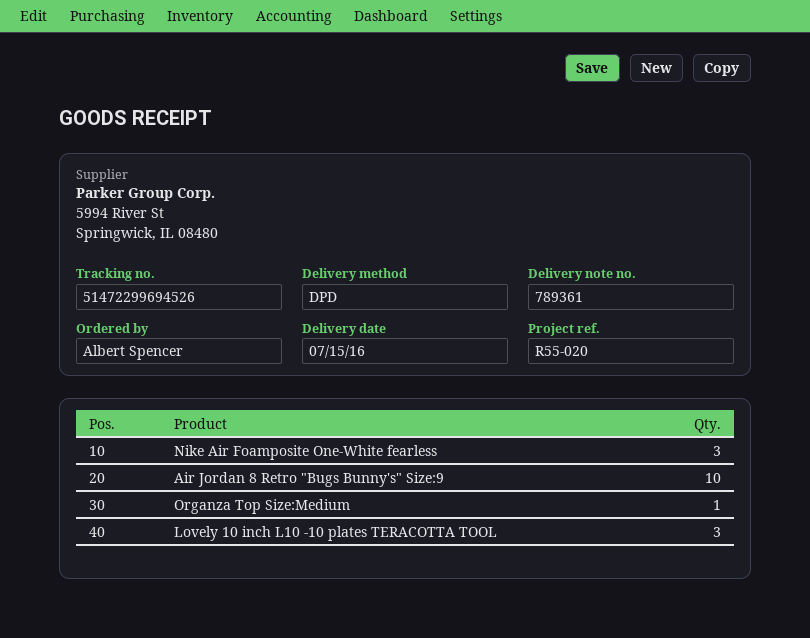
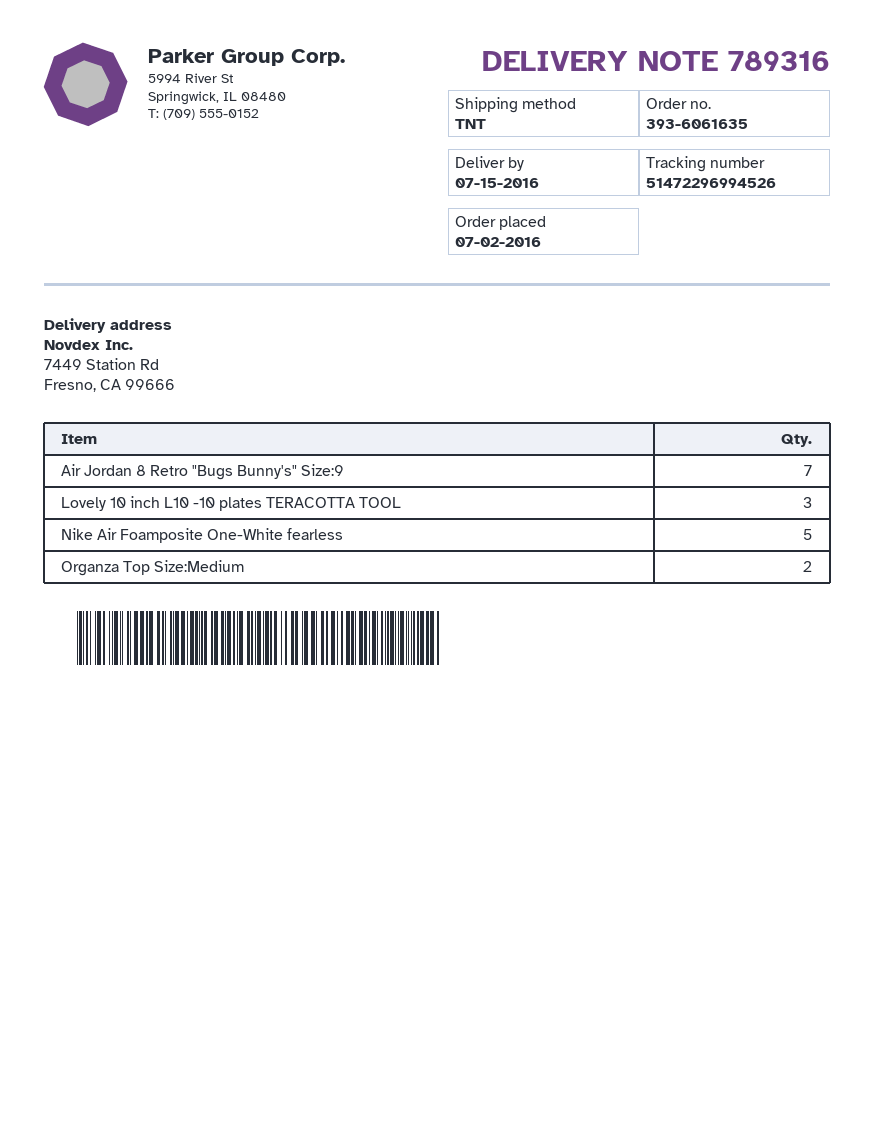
delivery note number: 789361 -> 789316
shipping method: DPD -> TNT
tracking number: 51472299694526 -> 51472296994526
Nike Air Foamposite One-White fearless: 3 -> 5
Air Jordan 8 Retro "Bugs Bunny's" Size:9: 10 -> 7
Organza Top Size:Medium: 1 -> 2

